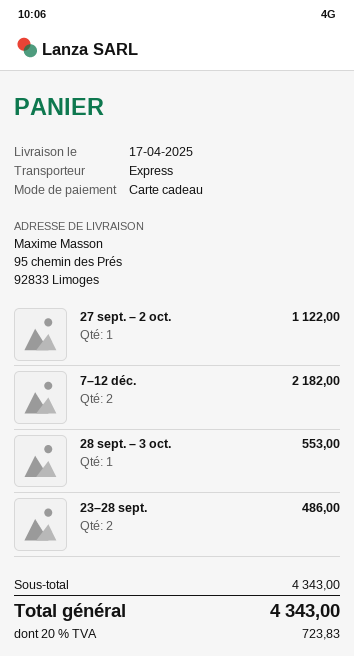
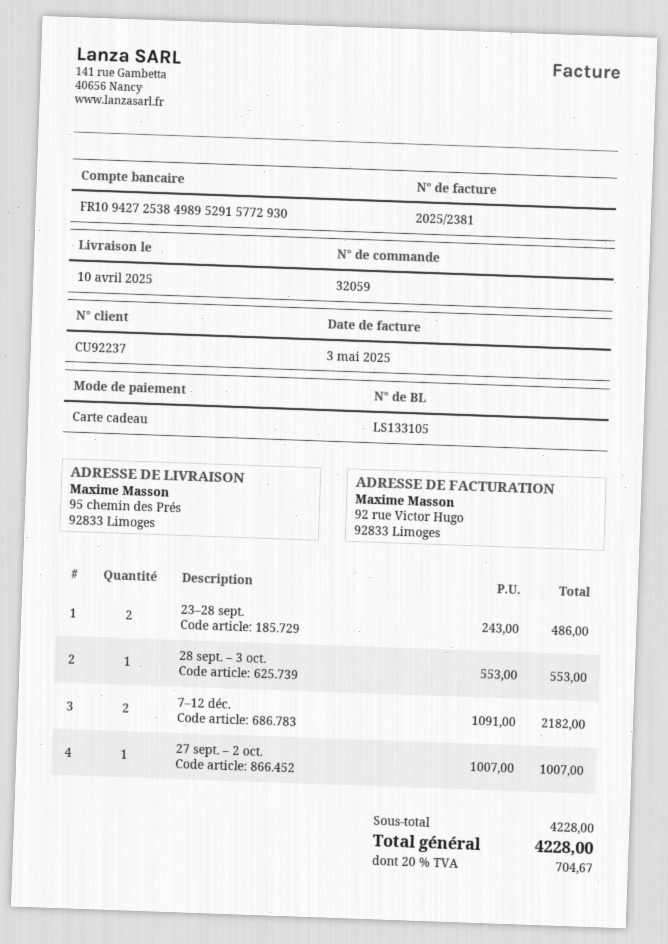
delivery date: 2025-04-17 -> 2025-04-10
27 sept. – 2 oct.: 1 for 1122.00 -> 1 for 1007.00
subtotal: 4343.00 -> 4228.00
tax: 20% = 723.83 -> 20% = 704.67
total: 4343.00 -> 4228.00

